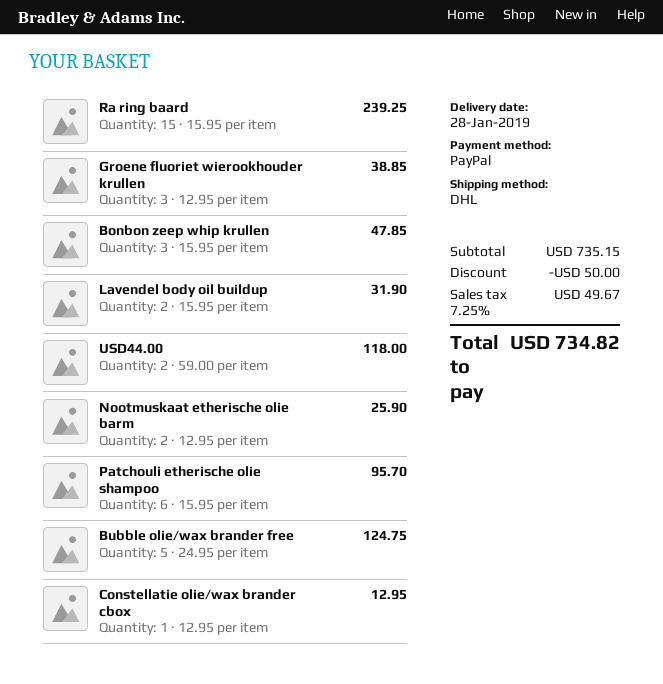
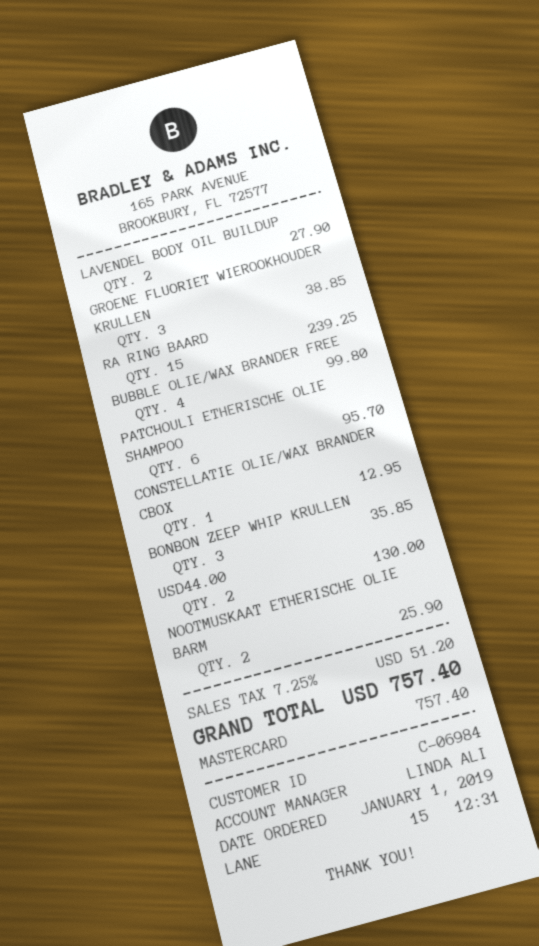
payment method: PayPal -> Mastercard
Bonbon zeep whip krullen: 3 for 47.85 -> 3 for 35.85
Lavendel body oil buildup: 2 for 31.90 -> 2 for 27.90
USD44.00: 2 for 118.00 -> 2 for 130.00
Bubble olie/wax brander free: 5 for 124.75 -> 4 for 99.80
discount: 50.00 -> none
tax: 7.25% = 49.67 -> 7.25% = 51.20
total: 734.82 -> 757.40

